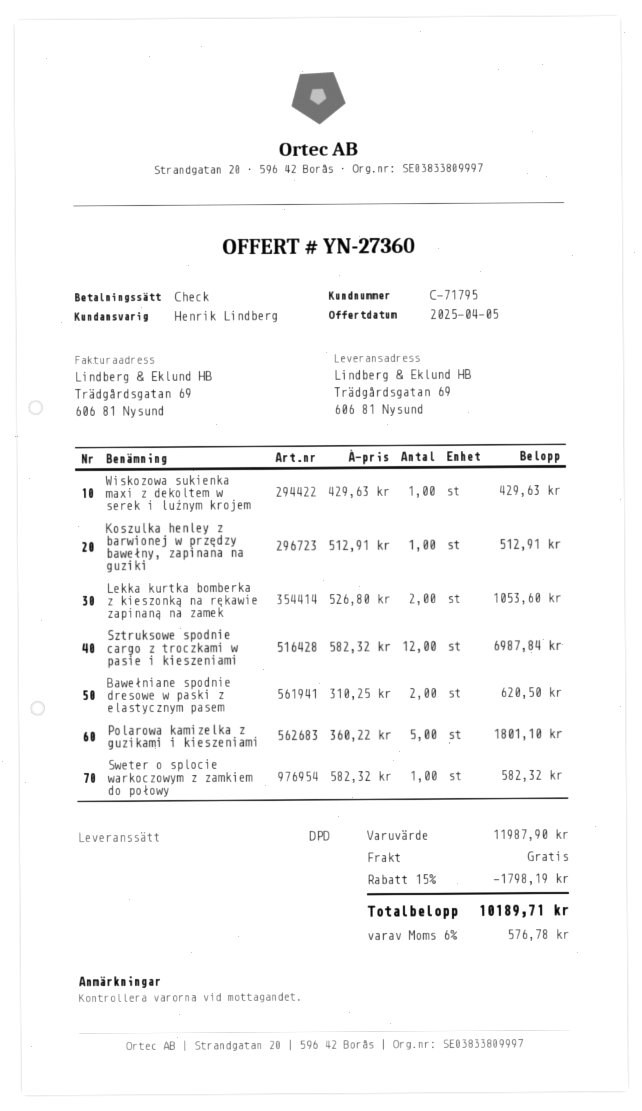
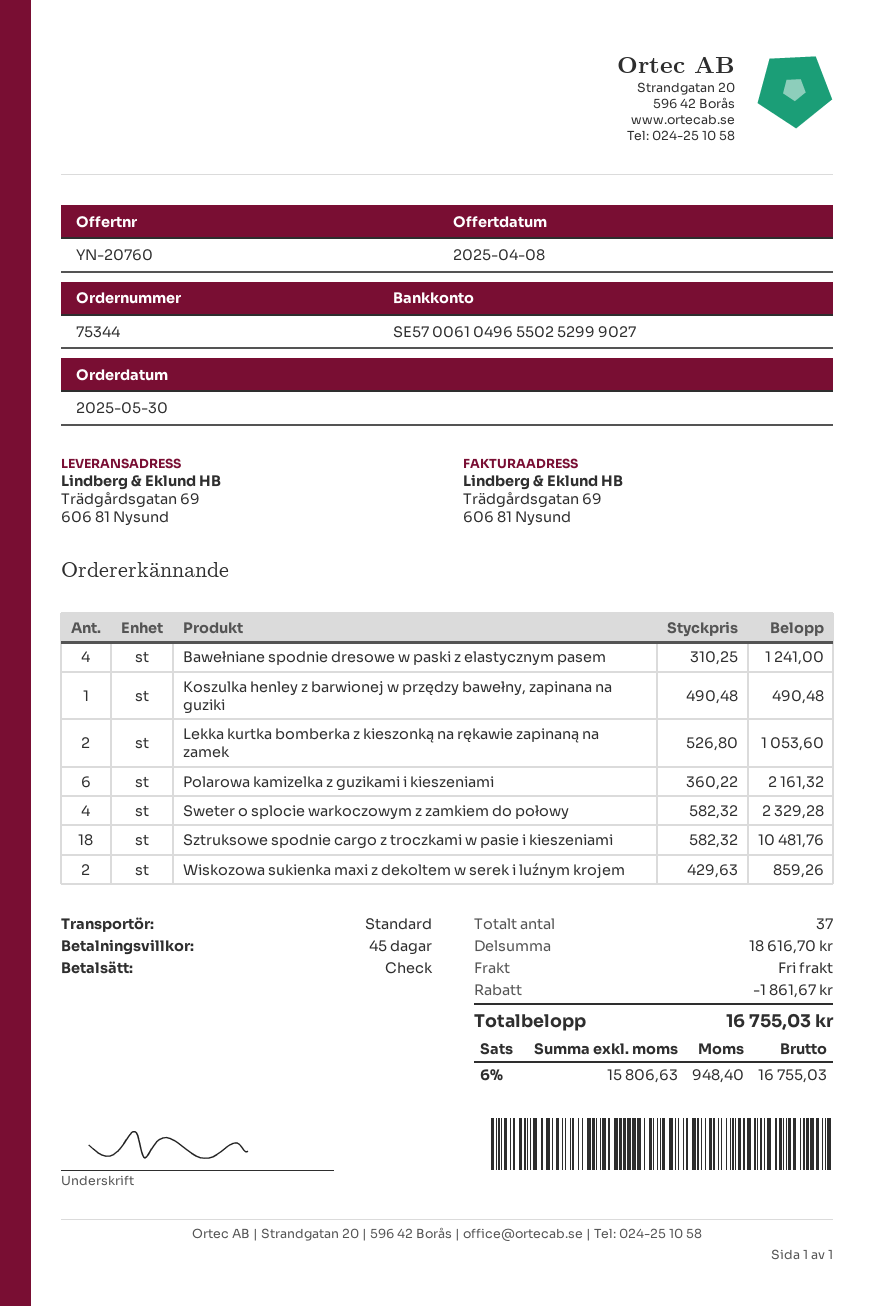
quote number: YN-27360 -> YN-20760
quote date: 2025-04-05 -> 2025-04-08
shipping method: DPD -> standard
Wiskozowa sukienka maxi z dekoltem w serek i luźnym krojem: 1 x 429.63 = 429.63 -> 2 x 429.63 = 859.26
Koszulka henley z barwionej w przędzy bawełny, zapinana na guziki: 1 x 512.91 = 512.91 -> 1 x 490.48 = 490.48
Sztruksowe spodnie cargo z troczkami w pasie i kieszeniami: 12 x 582.32 = 6987.84 -> 18 x 582.32 = 10481.76
Bawełniane spodnie dresowe w paski z elastycznym pasem: 2 x 310.25 = 620.50 -> 4 x 310.25 = 1241.00
Polarowa kamizelka z guzikami i kieszeniami: 5 x 360.22 = 1801.10 -> 6 x 360.22 = 2161.32
Sweter o splocie warkoczowym z zamkiem do połowy: 1 x 582.32 = 582.32 -> 4 x 582.32 = 2329.28
subtotal: 11987.90 -> 18616.70
discount: 1798.19 -> 1861.67
tax: 6% = 576.78 -> 6% = 948.40
total: 10189.71 -> 16755.03

